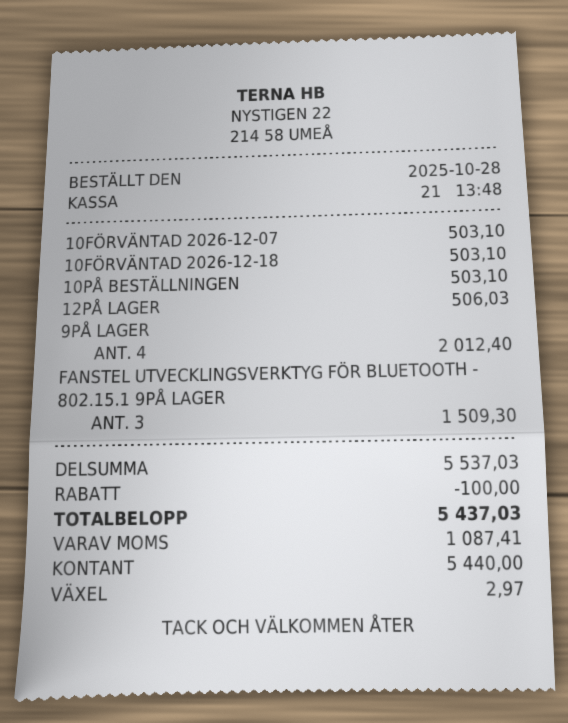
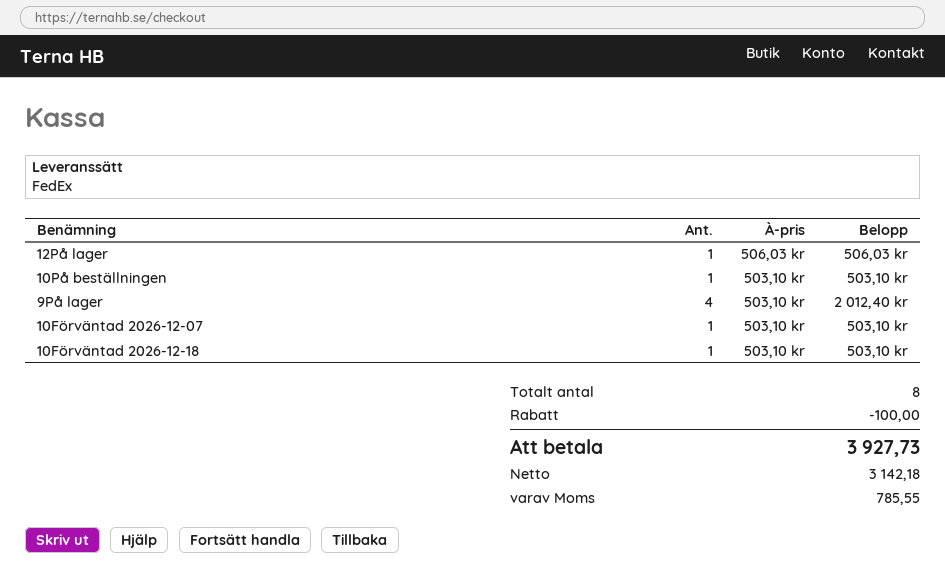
FANSTEL UTVECKLINGSVERKTYG FÖR BLUETOOTH - 802.15.1 9PÅ LAGER: 3 for 1509.30 -> none
tax: 1087.41 -> 785.55
total: 5437.03 -> 3927.73

